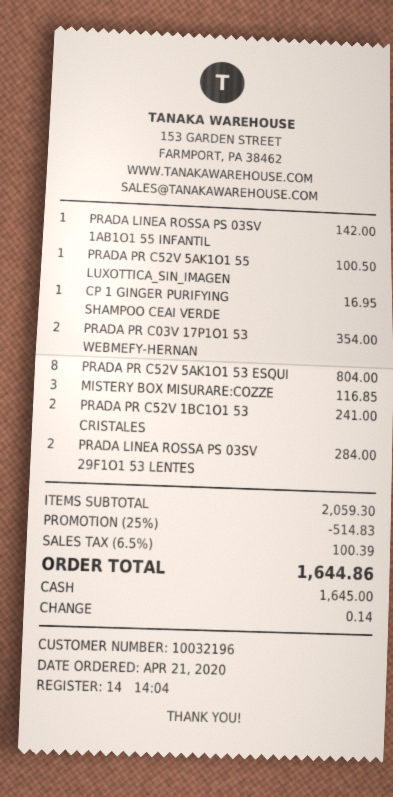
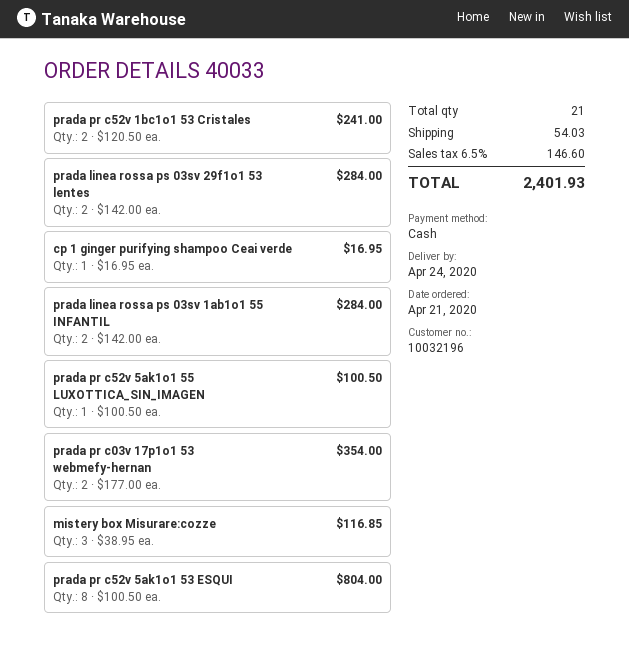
PRADA LINEA ROSSA PS 03SV 1AB1O1 55 INFANTIL: 1 for 142.00 -> 2 for 284.00
discount: 25% = 514.83 -> none
shipping: none -> 54.03
tax: 6.5% = 100.39 -> 6.5% = 146.60
total: 1644.86 -> 2401.93

